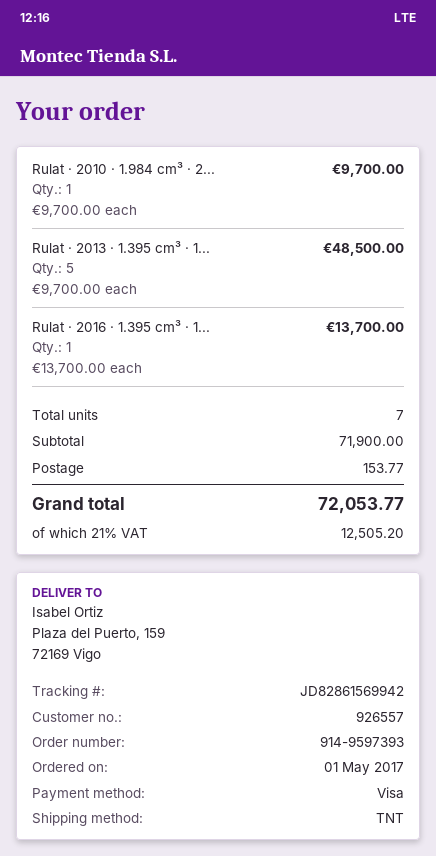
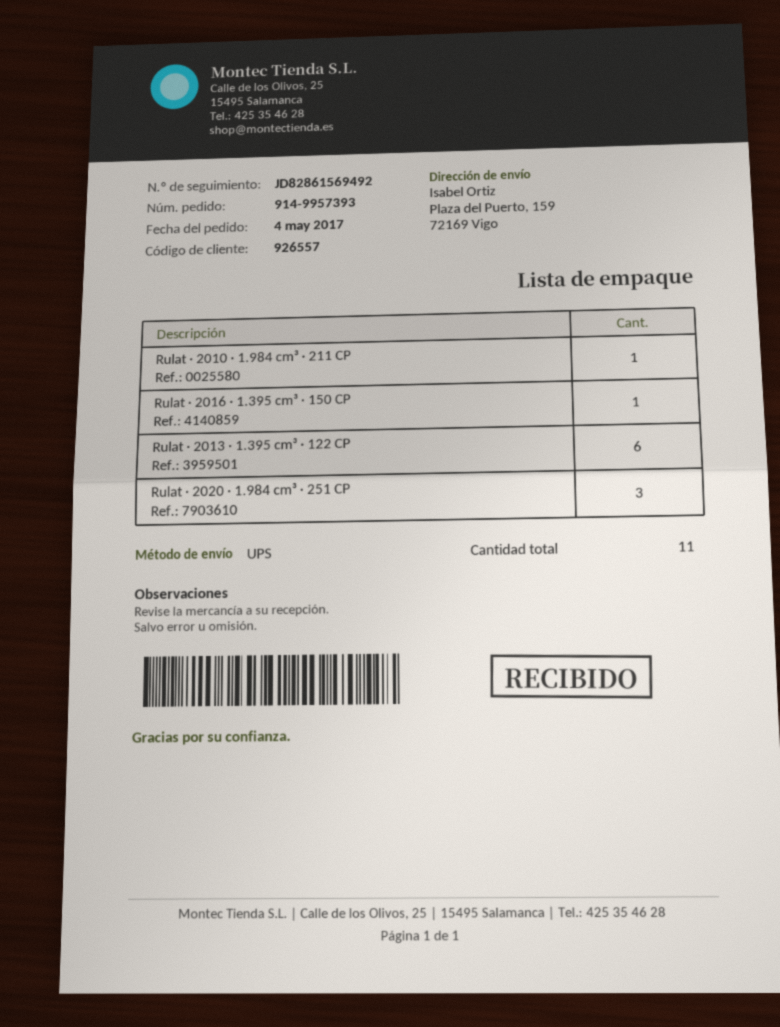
order number: 914-9597393 -> 914-9957393
order date: 2017-05-01 -> 2017-05-04
shipping method: TNT -> UPS
tracking number: JD82861569942 -> JD82861569492
Rulat · 2013 · 1.395 cm³ · 1...: 5 -> 6
Rulat · 2020 · 1.984 cm³ · 251 CP: none -> 3
total quantity: 7 -> 11

